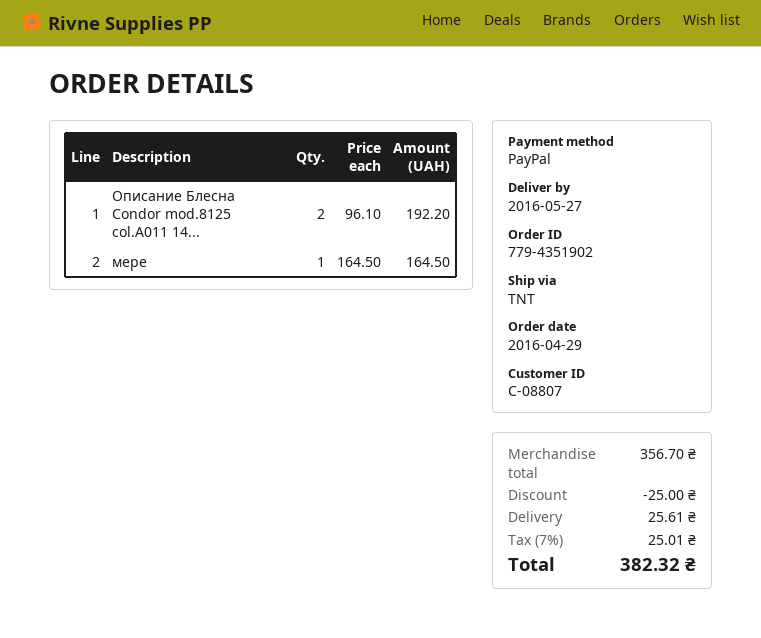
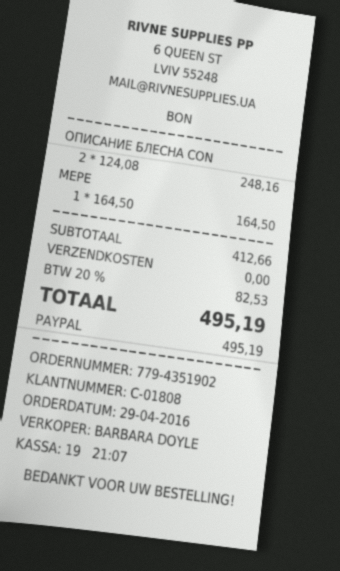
customer number: C-08807 -> C-01808
Описание Блесна Condor mod.8125 col.A011 14...: 2 x 96.10 = 192.20 -> 2 x 124.08 = 248.16
subtotal: 356.70 -> 412.66
discount: 25.00 -> none
shipping: 25.61 -> 0.00
tax: 7% = 25.01 -> 20% = 82.53
total: 382.32 -> 495.19

